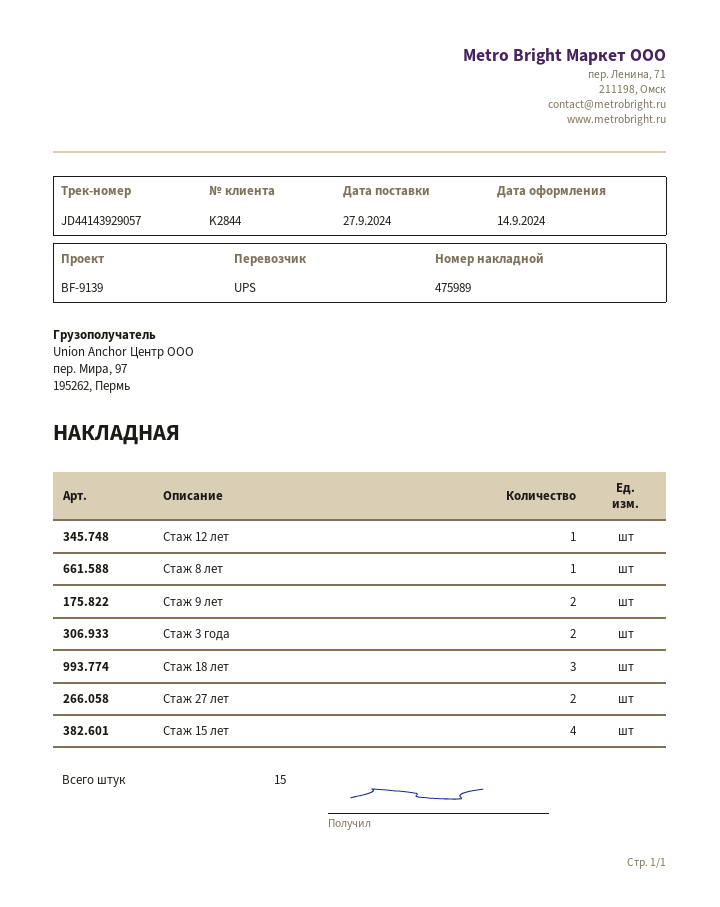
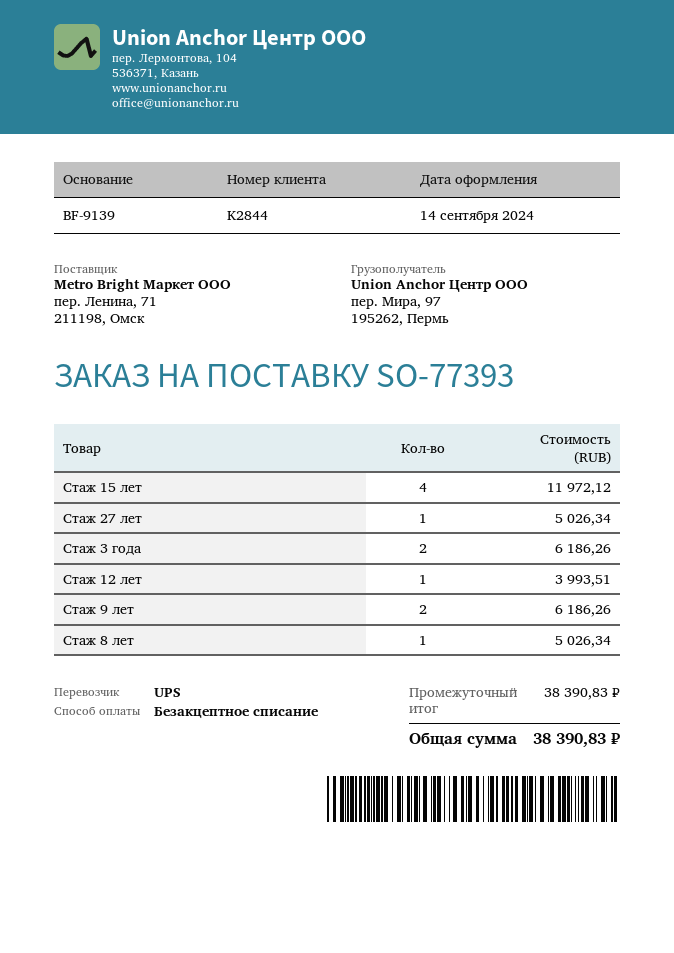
Стаж 18 лет: 3 -> none
Стаж 27 лет: 2 -> 1

